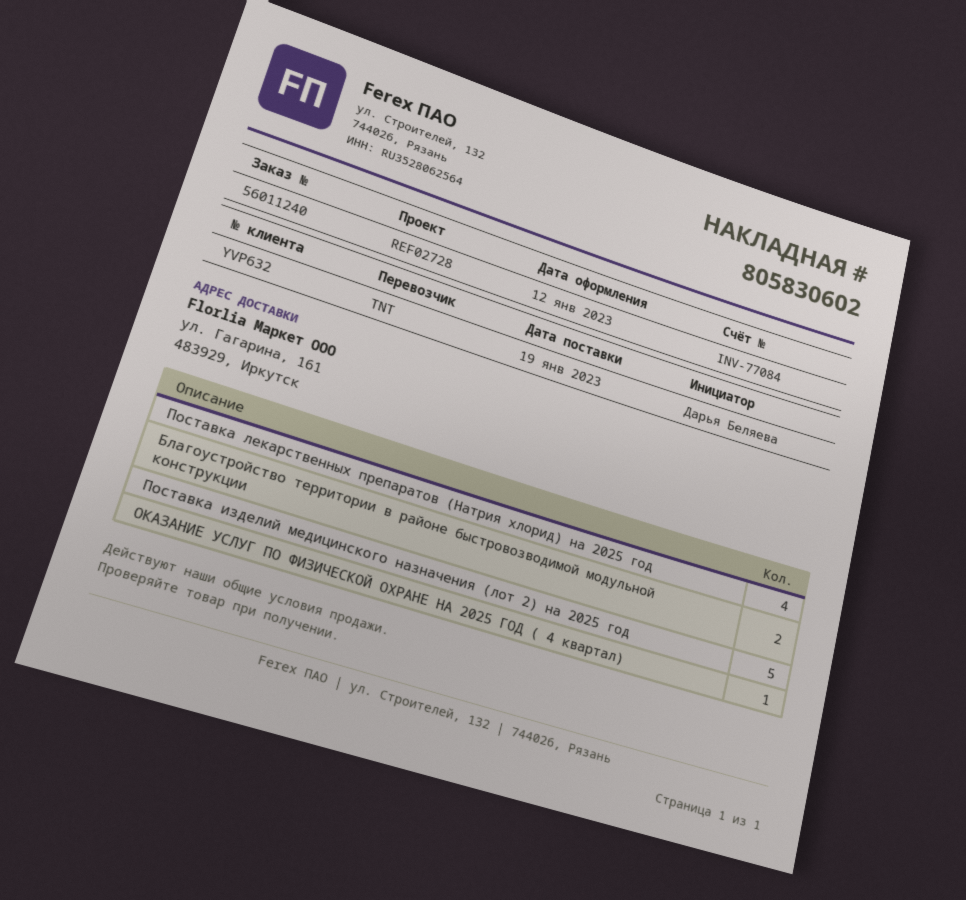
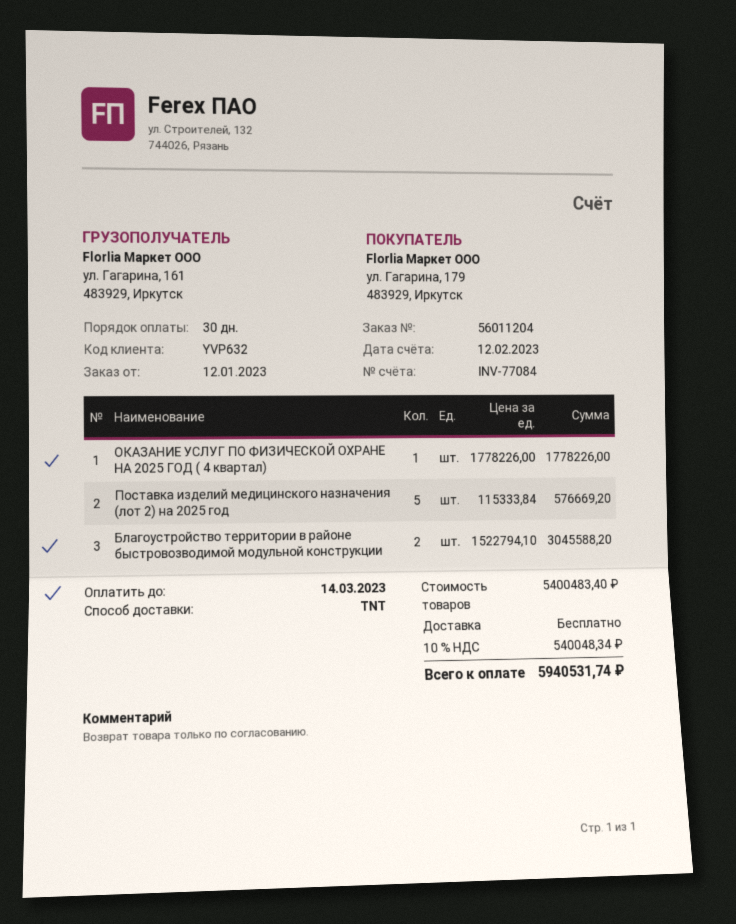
order number: 56011240 -> 56011204
Поставка лекарственных препаратов (Натрия хлорид) на 2025 год: 4 -> none

